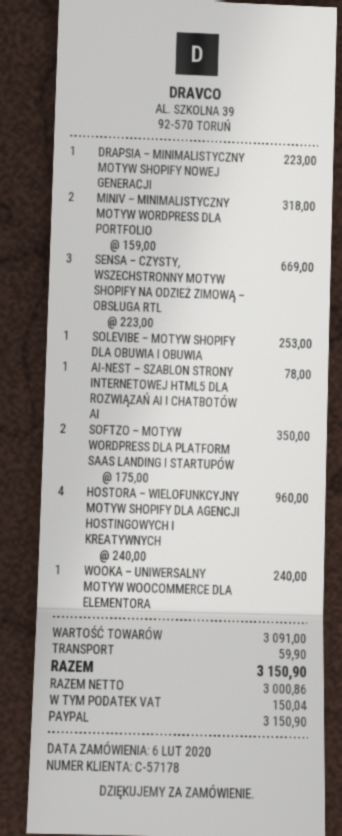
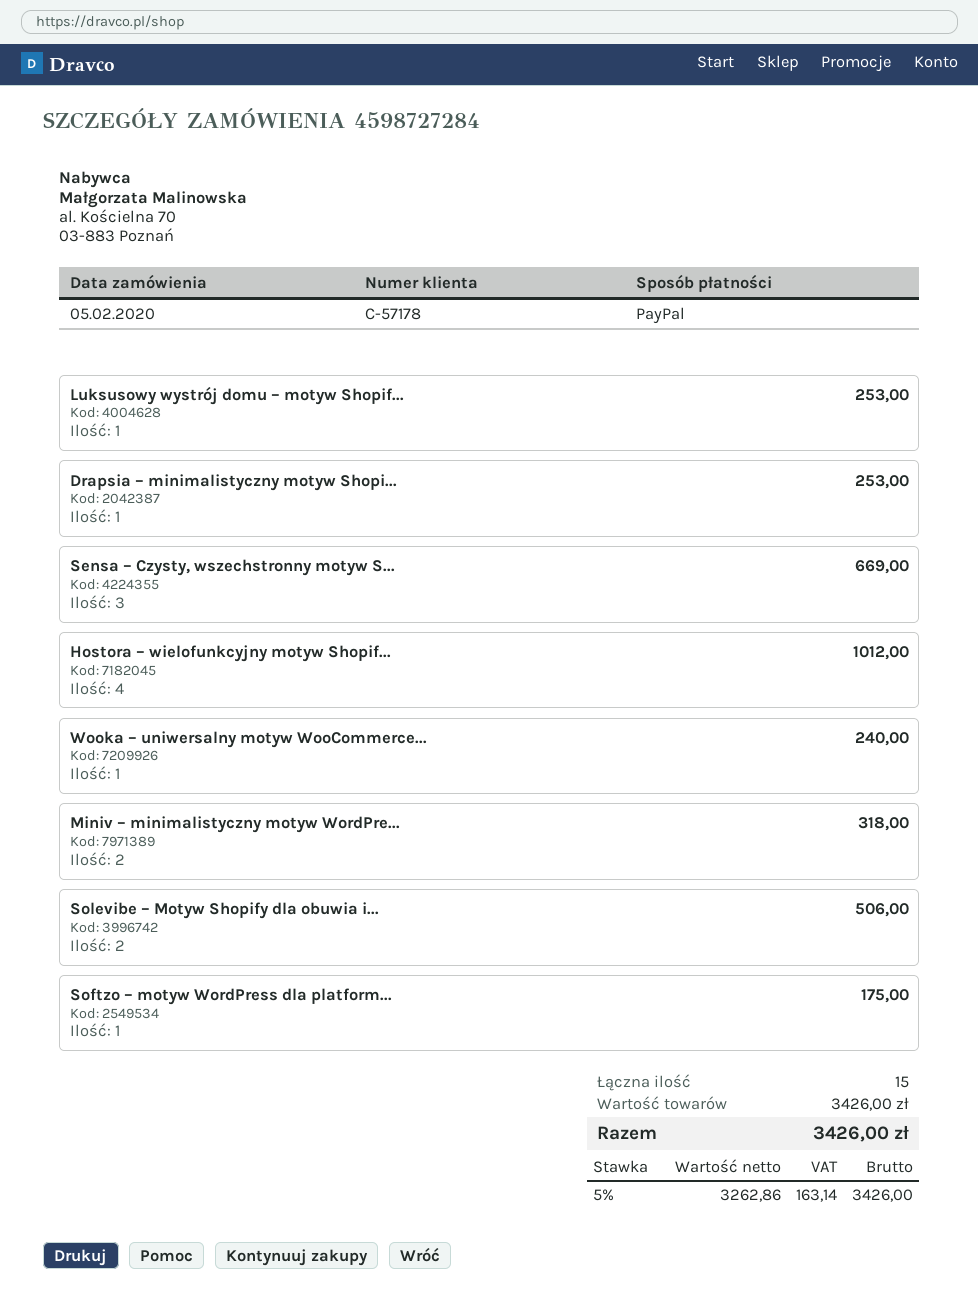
order date: 2020-02-06 -> 2020-02-05
DRAPSIA – MINIMALISTYCZNY MOTYW SHOPIFY NOWEJ GENERACJI: 1 for 223.00 -> 1 for 253.00
SOLEVIBE – MOTYW SHOPIFY DLA OBUWIA I OBUWIA: 1 for 253.00 -> 2 for 506.00
AI-NEST – SZABLON STRONY INTERNETOWEJ HTML5 DLA ROZWIĄZAŃ AI I CHATBOTÓW AI: 1 for 78.00 -> none
SOFTZO – MOTYW WORDPRESS DLA PLATFORM SAAS LANDING I STARTUPÓW: 2 for 350.00 -> 1 for 175.00
HOSTORA – WIELOFUNKCYJNY MOTYW SHOPIFY DLA AGENCJI HOSTINGOWYCH I KREATYWNYCH: 4 for 960.00 -> 4 for 1012.00
Luksusowy wystrój domu – motyw Shopif...: none -> 1 for 253.00
subtotal: 3091.00 -> 3426.00
shipping: 59.90 -> none
net: 3000.86 -> 3262.86
tax: 150.04 -> 163.14
total: 3150.90 -> 3426.00

